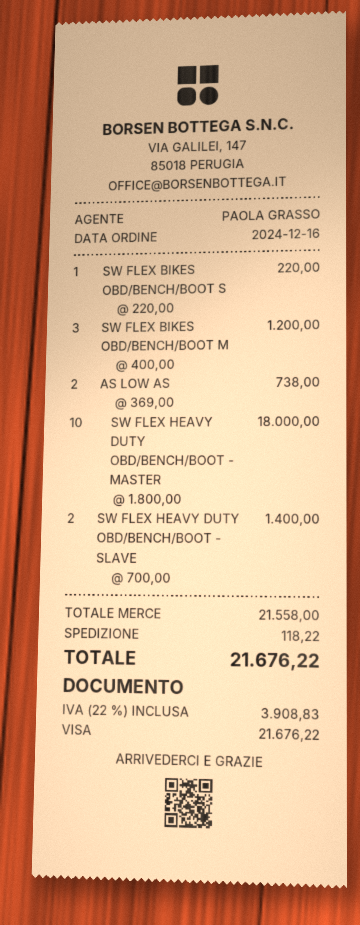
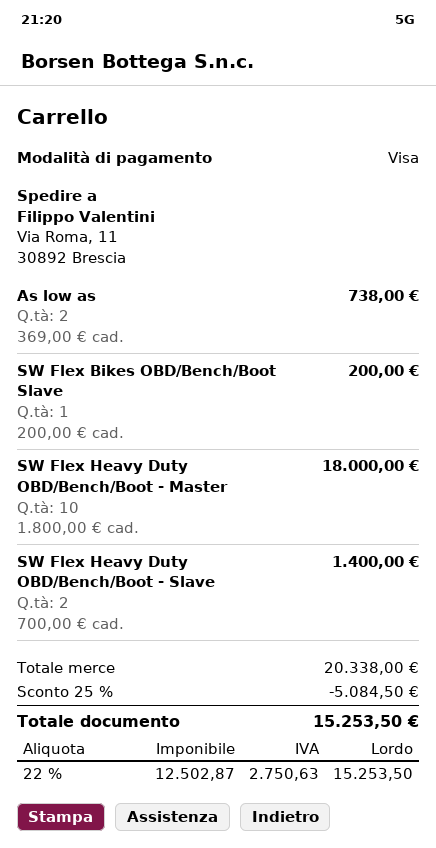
SW FLEX BIKES OBD/BENCH/BOOT S: 1 x 220.00 = 220.00 -> 1 x 200.00 = 200.00
SW FLEX BIKES OBD/BENCH/BOOT M: 3 x 400.00 = 1200.00 -> none
subtotal: 21558.00 -> 20338.00
discount: none -> 25% = 5084.50
shipping: 118.22 -> none
tax: 22% = 3908.83 -> 22% = 2750.63
total: 21676.22 -> 15253.50

